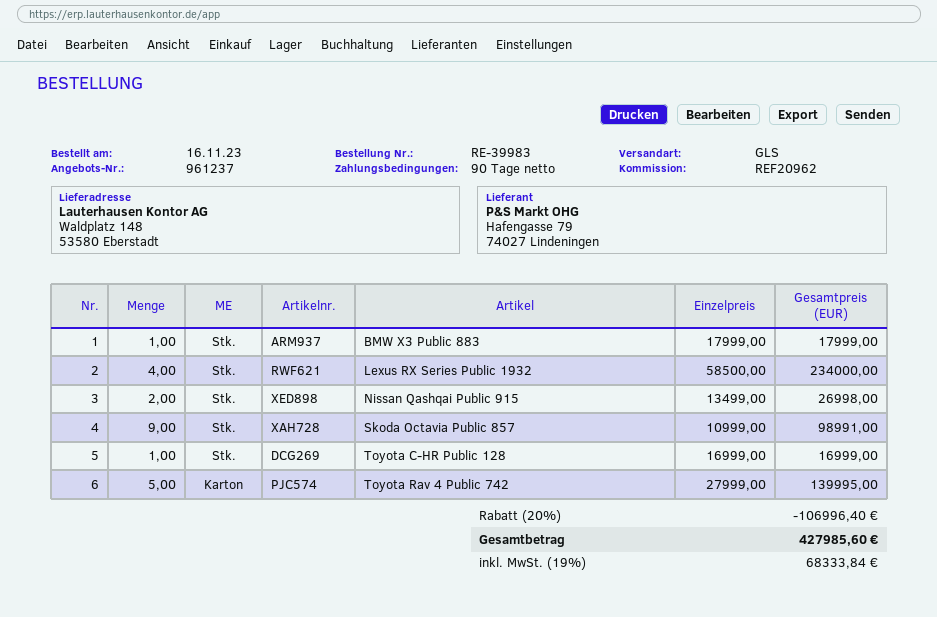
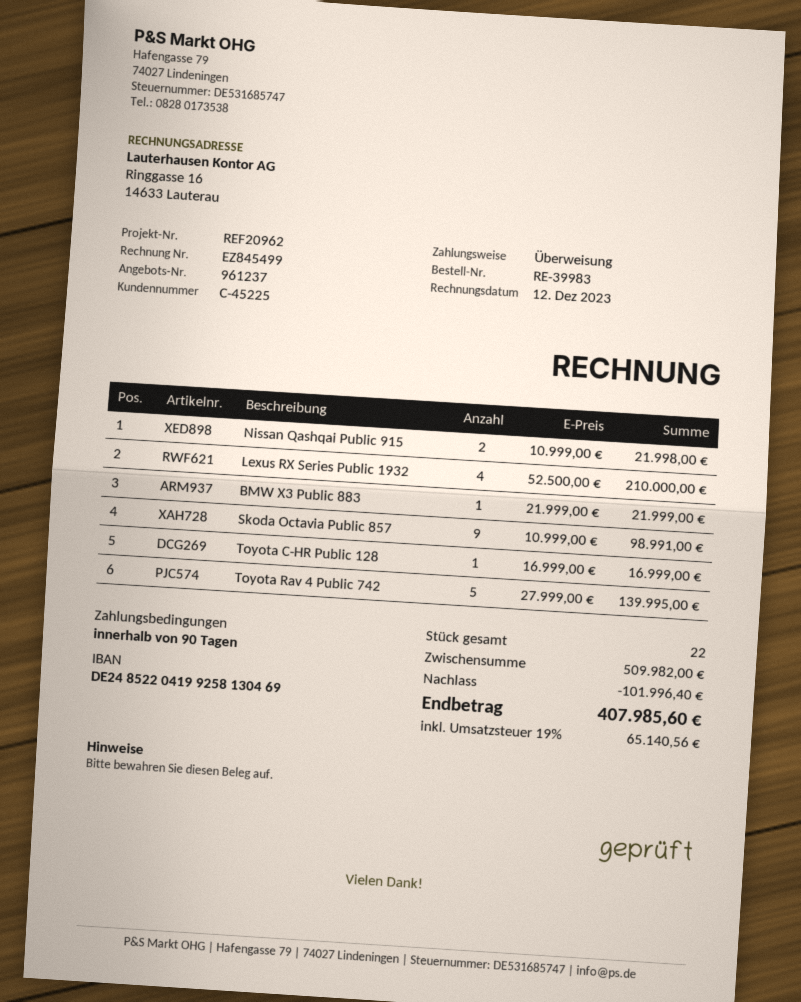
BMW X3 Public 883: 1 x 17999.00 = 17999.00 -> 1 x 21999.00 = 21999.00
Lexus RX Series Public 1932: 4 x 58500.00 = 234000.00 -> 4 x 52500.00 = 210000.00
Nissan Qashqai Public 915: 2 x 13499.00 = 26998.00 -> 2 x 10999.00 = 21998.00
discount: 106996.40 -> 101996.40
tax: 19% = 68333.84 -> 19% = 65140.56
total: 427985.60 -> 407985.60

